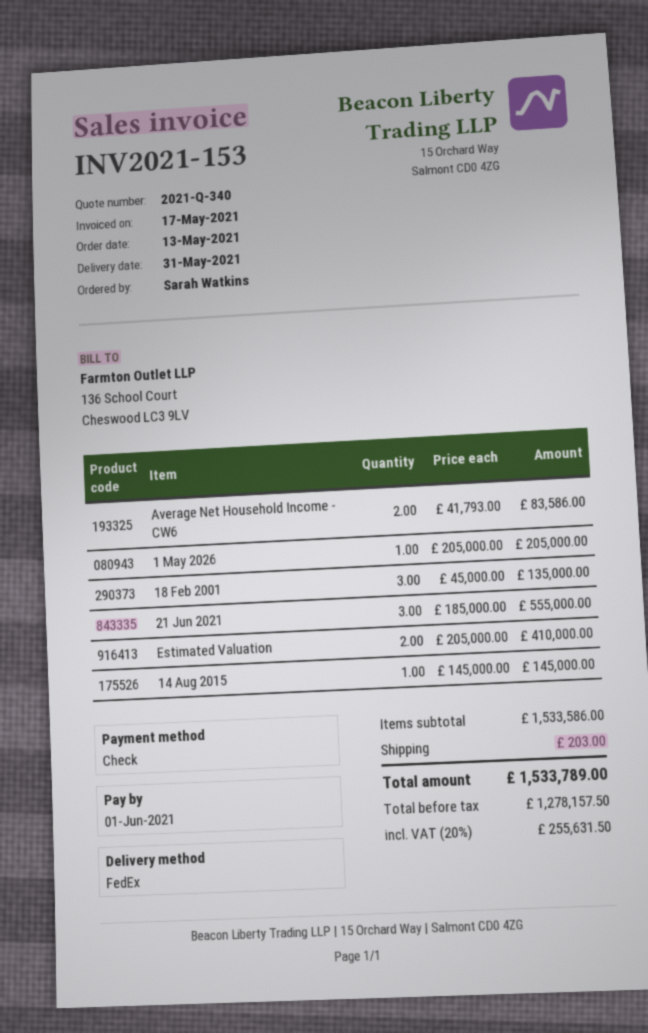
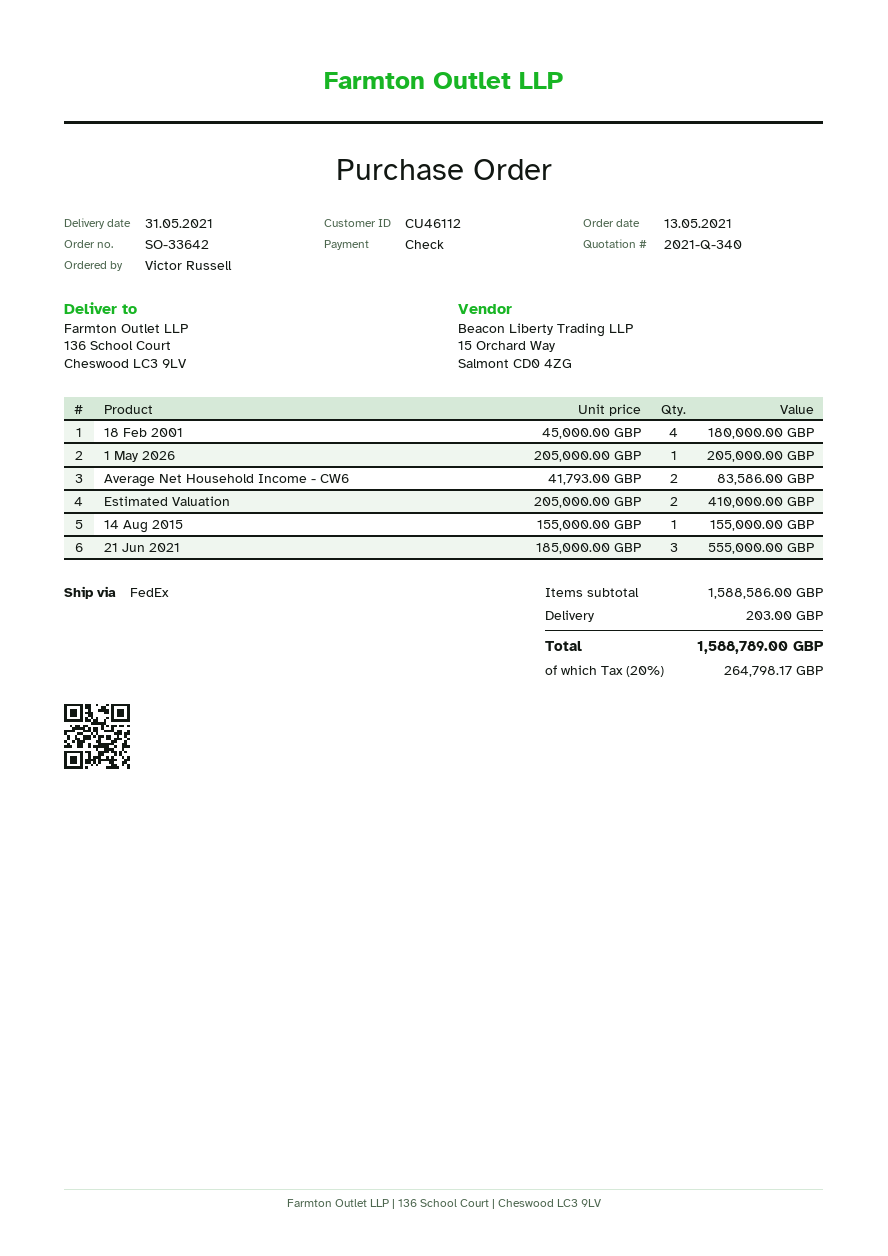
ordered by: Sarah Watkins -> Victor Russell
18 Feb 2001: 3 x 45000.00 = 135000.00 -> 4 x 45000.00 = 180000.00
14 Aug 2015: 1 x 145000.00 = 145000.00 -> 1 x 155000.00 = 155000.00
subtotal: 1533586.00 -> 1588586.00
tax: 20% = 255631.50 -> 20% = 264798.17
total: 1533789.00 -> 1588789.00

